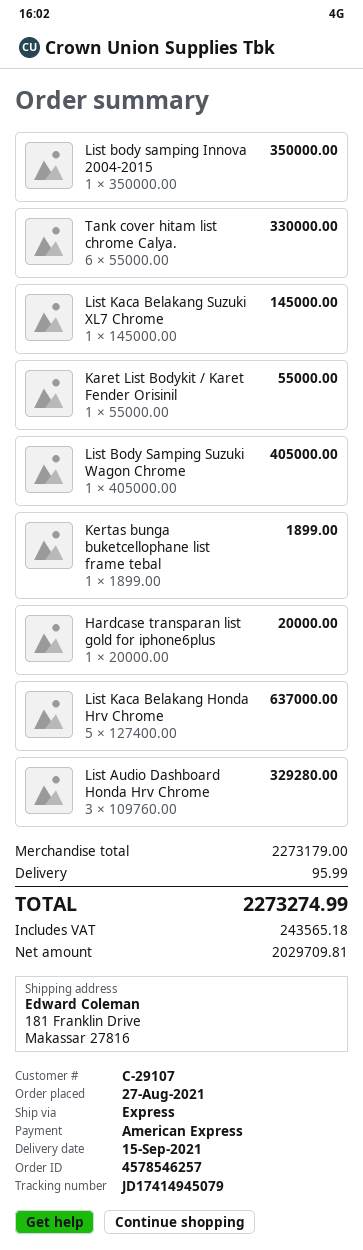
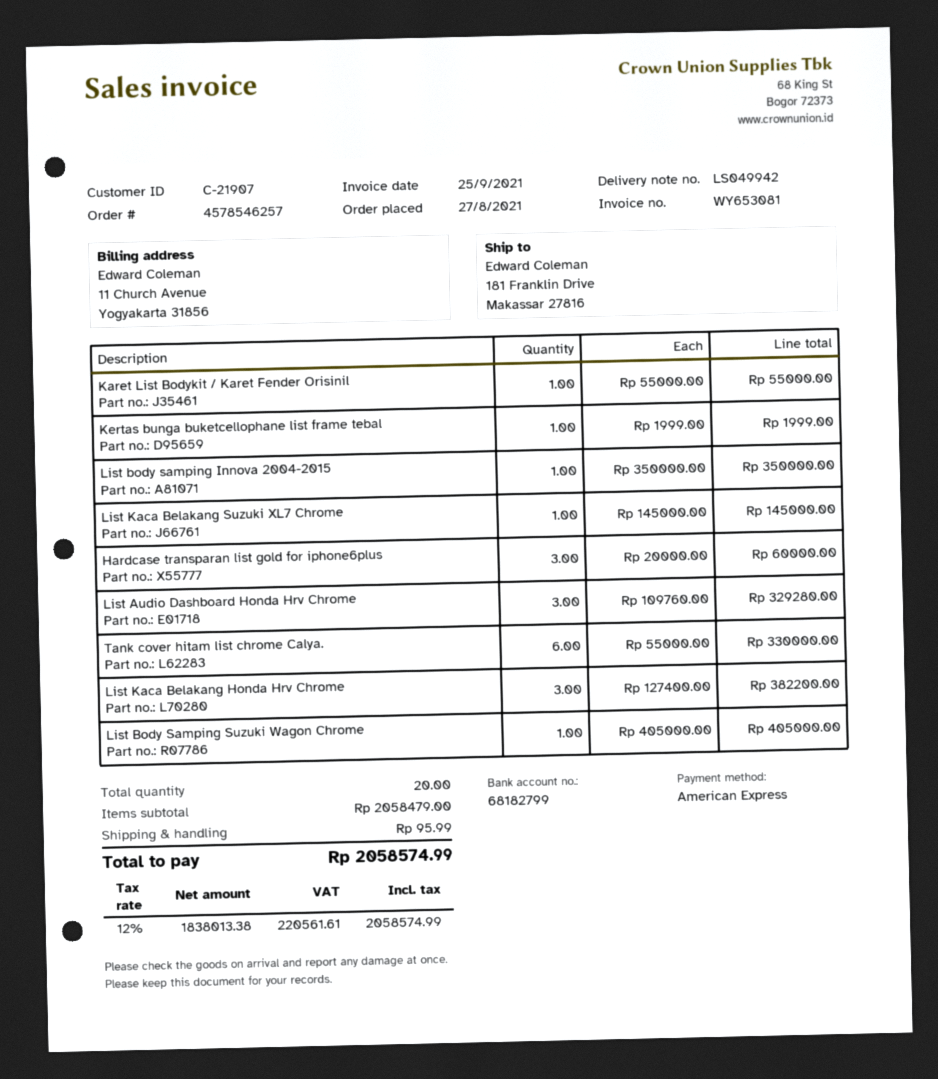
customer number: C-29107 -> C-21907
Kertas bunga buketcellophane list frame tebal: 1 x 1899.00 = 1899.00 -> 1 x 1999.00 = 1999.00
Hardcase transparan list gold for iphone6plus: 1 x 20000.00 = 20000.00 -> 3 x 20000.00 = 60000.00
List Kaca Belakang Honda Hrv Chrome: 5 x 127400.00 = 637000.00 -> 3 x 127400.00 = 382200.00
subtotal: 2273179.00 -> 2058479.00
net: 2029709.81 -> 1838013.38
tax: 243565.18 -> 220561.61
total: 2273274.99 -> 2058574.99

